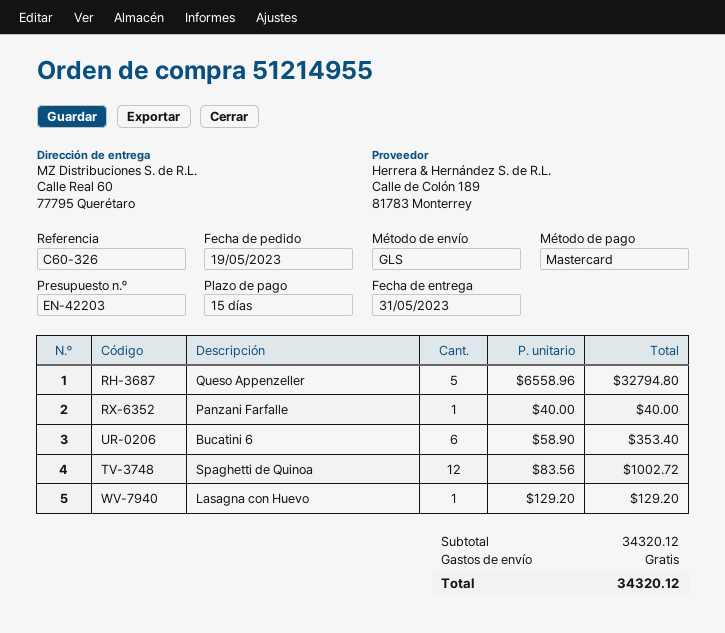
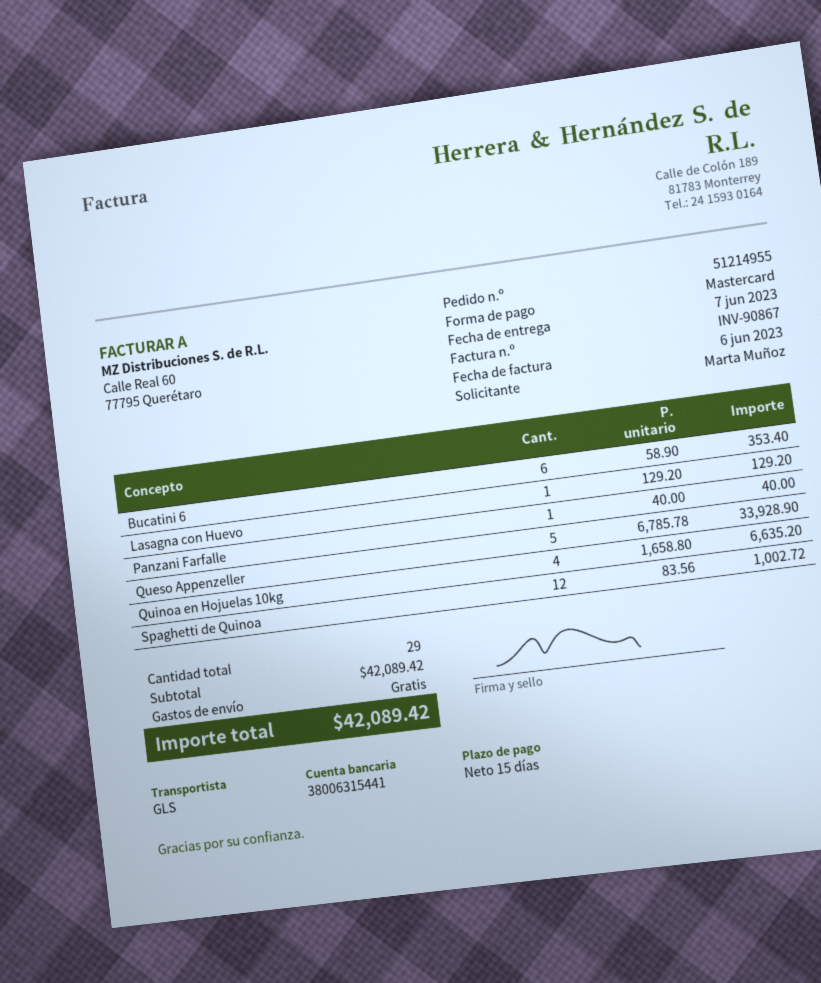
delivery date: 2023-05-31 -> 2023-06-07
Queso Appenzeller: 5 x 6558.96 = 32794.80 -> 5 x 6785.78 = 33928.90
Quinoa en Hojuelas 10kg: none -> 4 x 1658.80 = 6635.20
subtotal: 34320.12 -> 42089.42
total: 34320.12 -> 42089.42

